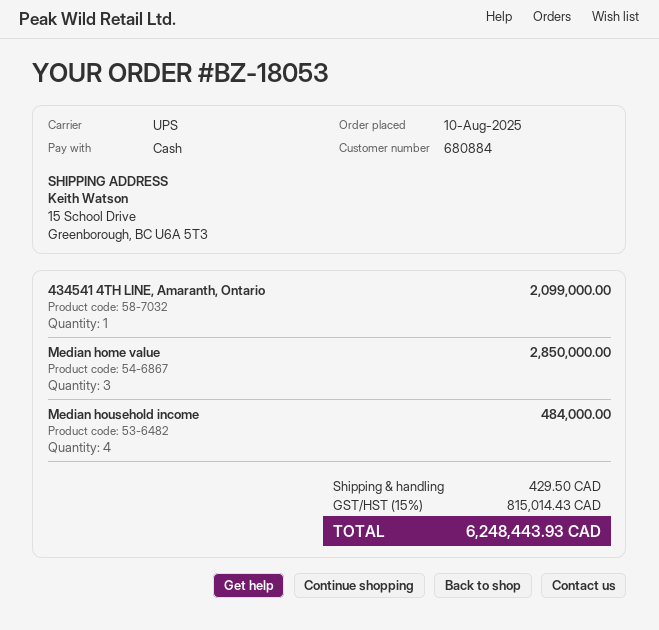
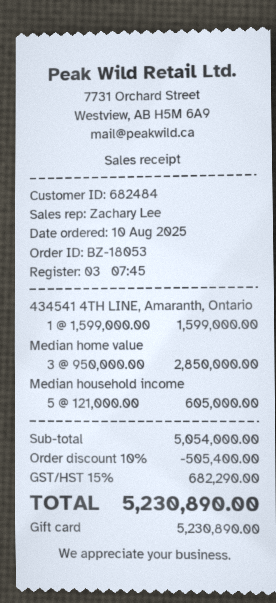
customer number: 680884 -> 682484
payment method: cash -> gift card
434541 4TH LINE, Amaranth, Ontario: 1 for 2099000.00 -> 1 for 1599000.00
Median household income: 4 for 484000.00 -> 5 for 605000.00
discount: none -> 10% = 505400.00
shipping: 429.50 -> none
tax: 15% = 815014.43 -> 15% = 682290.00
total: 6248443.93 -> 5230890.00

